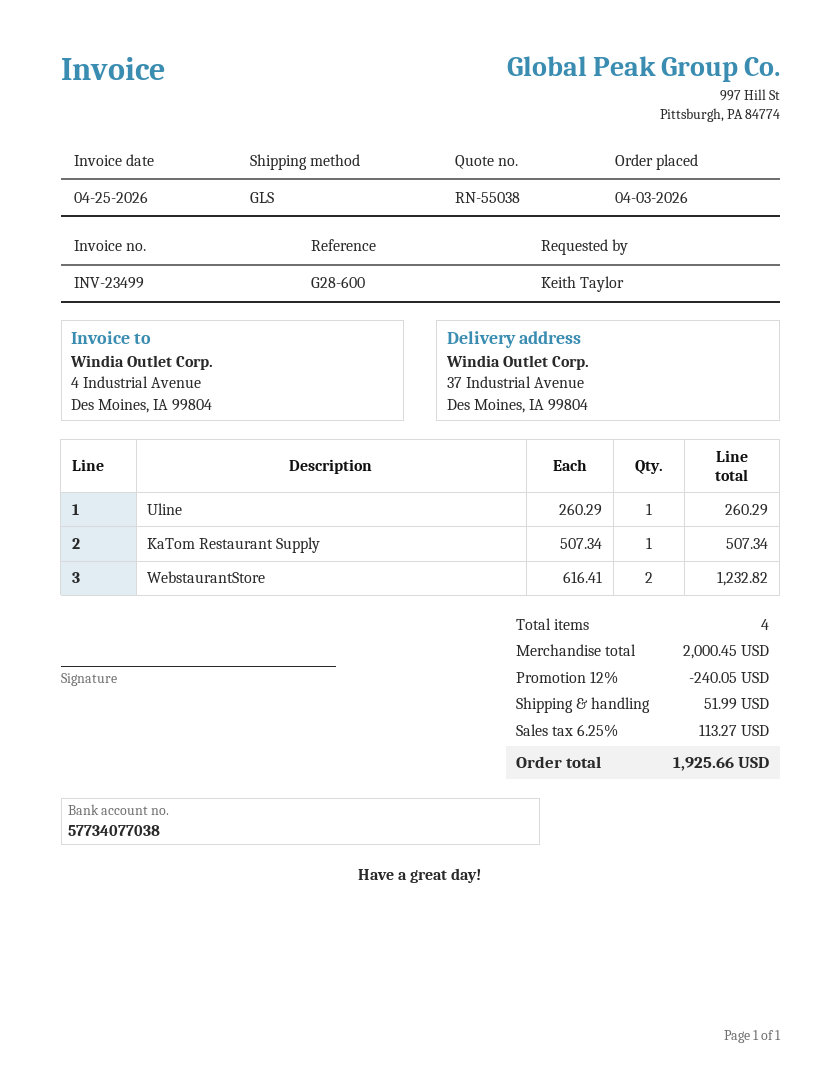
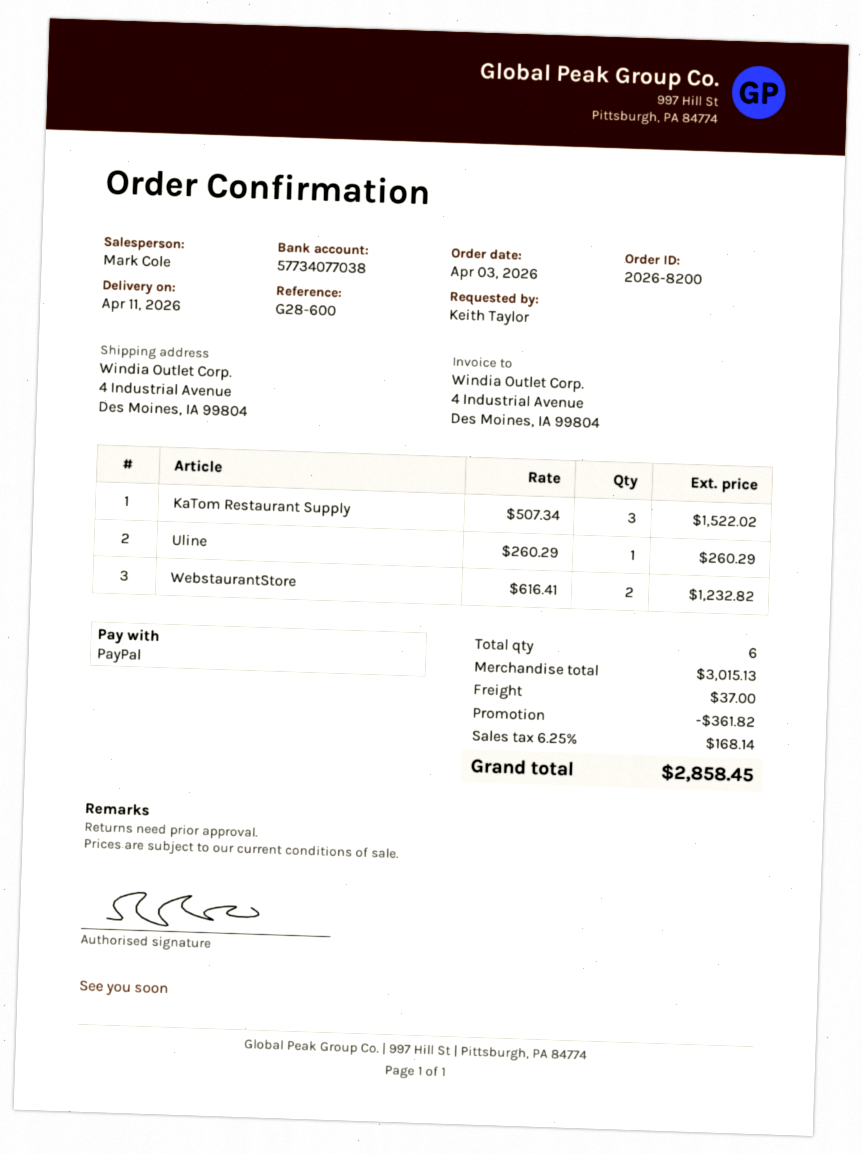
ship to: 37 Industrial Avenue, Des Moines, IA 99804 -> 4 Industrial Avenue, Des Moines, IA 99804
KaTom Restaurant Supply: 1 x 507.34 = 507.34 -> 3 x 507.34 = 1522.02
total quantity: 4 -> 6
subtotal: 2000.45 -> 3015.13
discount: 240.05 -> 361.82
shipping: 51.99 -> 37.00
tax: 6.25% = 113.27 -> 6.25% = 168.14
total: 1925.66 -> 2858.45

